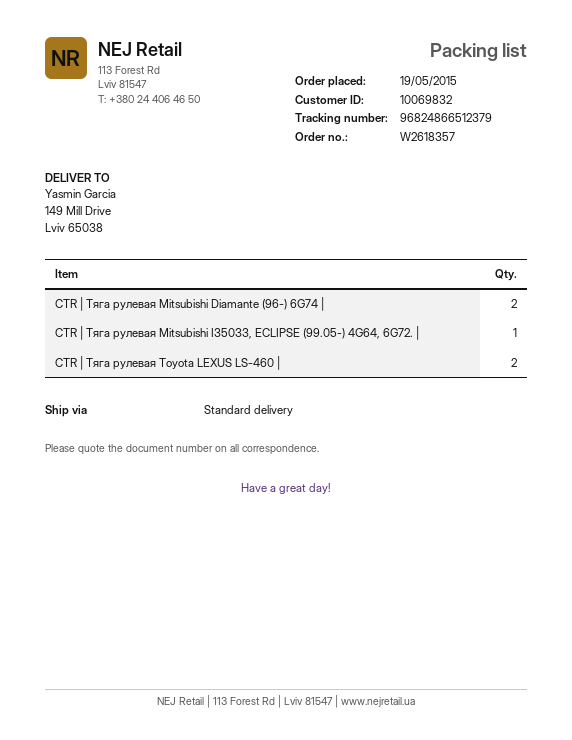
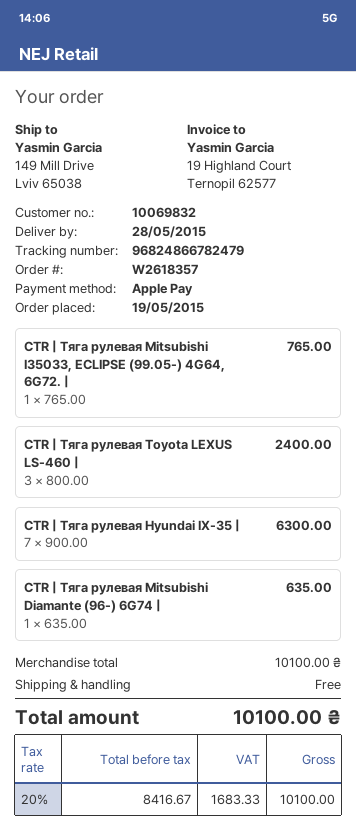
tracking number: 96824866512379 -> 96824866782479
CTR | Тяга рулевая Mitsubishi Diamante (96-) 6G74 |: 2 -> 1
CTR | Тяга рулевая Toyota LEXUS LS-460 |: 2 -> 3
CTR | Тяга рулевая Hyundai IX-35 |: none -> 7

